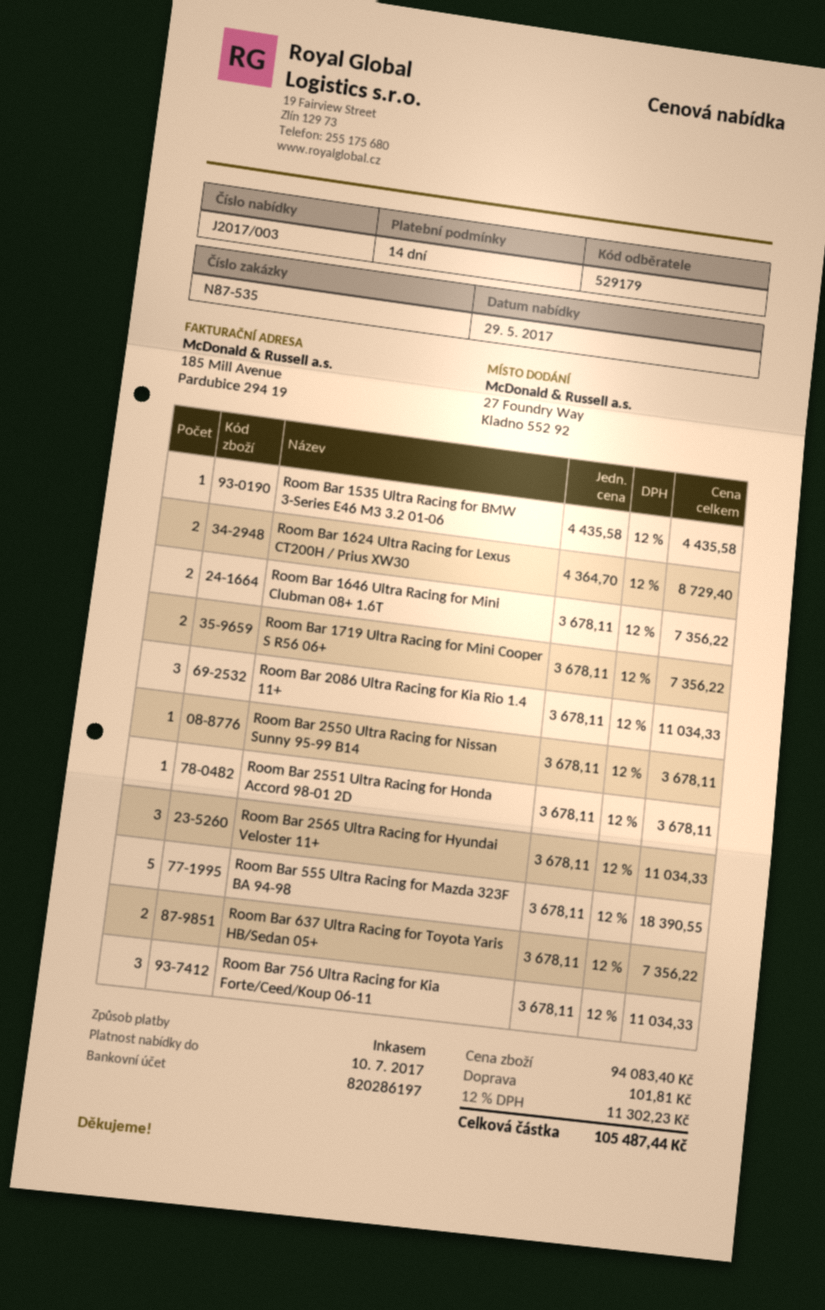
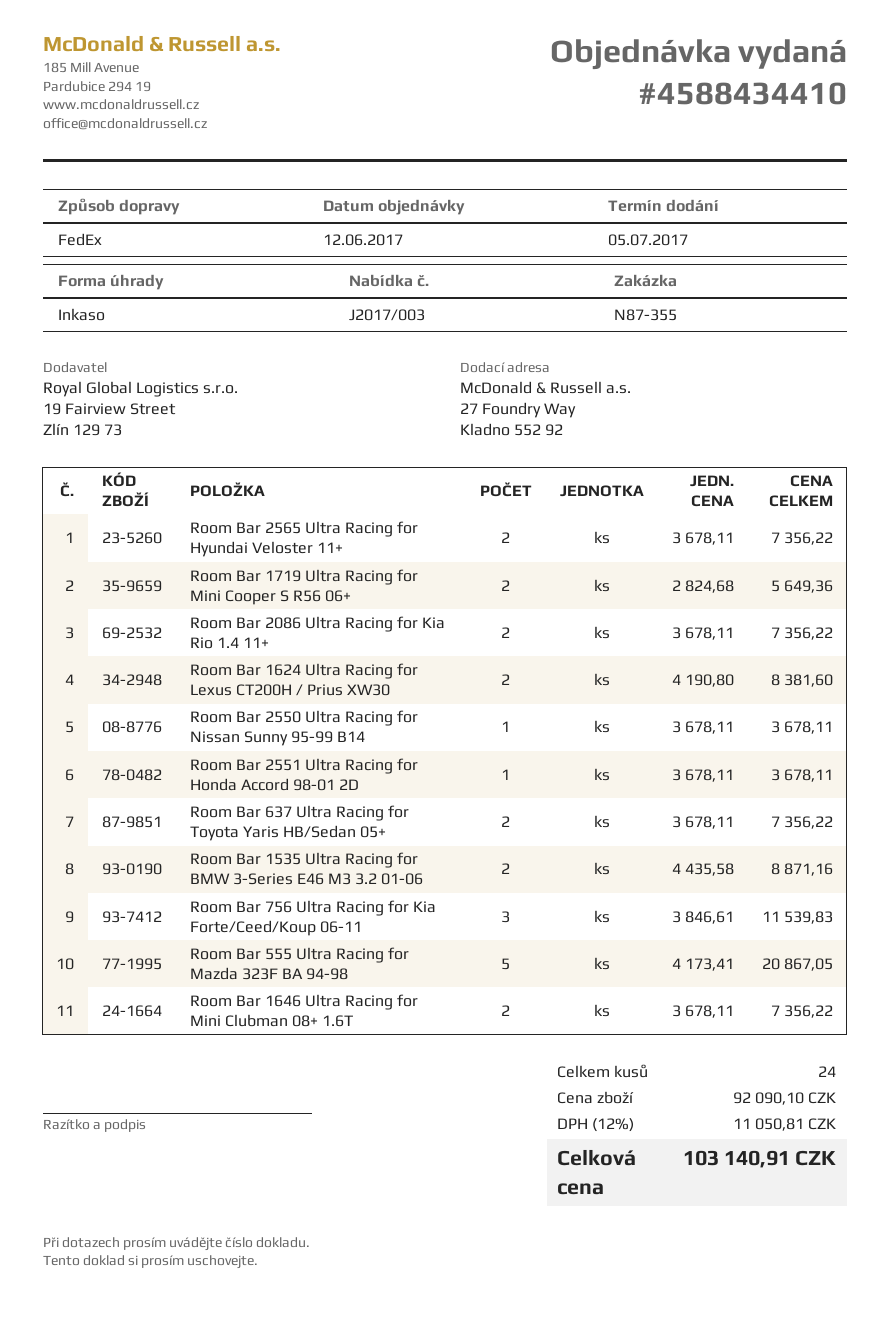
reference: N87-535 -> N87-355
Room Bar 1535 Ultra Racing for BMW 3-Series E46 M3 3.2 01-06: 1 x 4435.58 = 4435.58 -> 2 x 4435.58 = 8871.16
Room Bar 1624 Ultra Racing for Lexus CT200H / Prius XW30: 2 x 4364.70 = 8729.40 -> 2 x 4190.80 = 8381.60
Room Bar 1719 Ultra Racing for Mini Cooper S R56 06+: 2 x 3678.11 = 7356.22 -> 2 x 2824.68 = 5649.36
Room Bar 2086 Ultra Racing for Kia Rio 1.4 11+: 3 x 3678.11 = 11034.33 -> 2 x 3678.11 = 7356.22
Room Bar 2565 Ultra Racing for Hyundai Veloster 11+: 3 x 3678.11 = 11034.33 -> 2 x 3678.11 = 7356.22
Room Bar 555 Ultra Racing for Mazda 323F BA 94-98: 5 x 3678.11 = 18390.55 -> 5 x 4173.41 = 20867.05
Room Bar 756 Ultra Racing for Kia Forte/Ceed/Koup 06-11: 3 x 3678.11 = 11034.33 -> 3 x 3846.61 = 11539.83
subtotal: 94083.40 -> 92090.10
shipping: 101.81 -> none
tax: 12% = 11302.23 -> 12% = 11050.81
total: 105487.44 -> 103140.91

